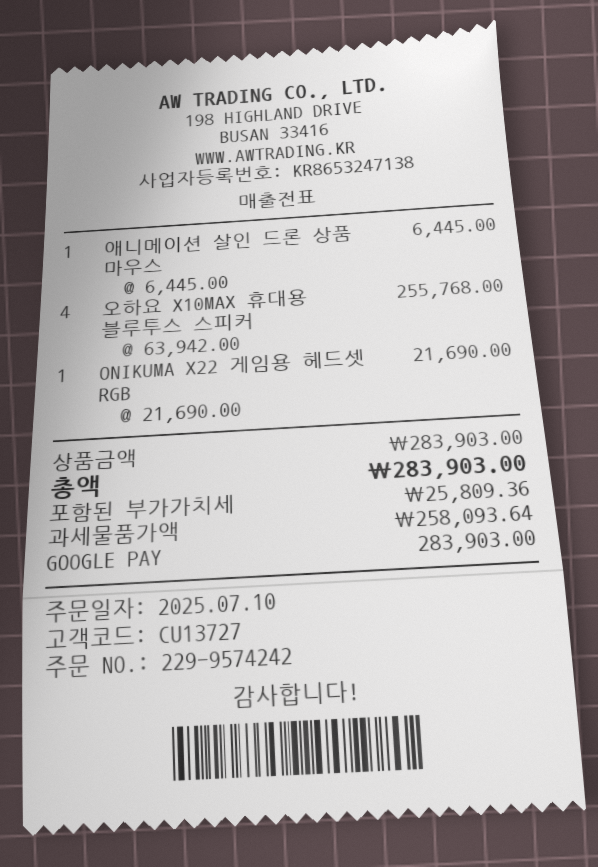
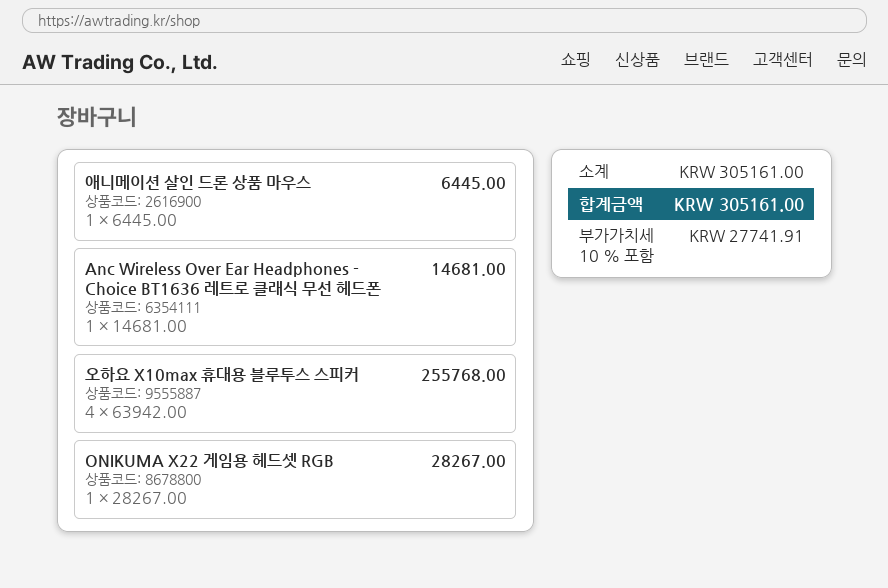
ONIKUMA X22 게임용 헤드셋 RGB: 1 x 21690.00 = 21690.00 -> 1 x 28267.00 = 28267.00
Anc Wireless Over Ear Headphones - Choice BT1636 레트로 클래식 무선 헤드폰: none -> 1 x 14681.00 = 14681.00
subtotal: 283903.00 -> 305161.00
tax: 25809.36 -> 27741.91
total: 283903.00 -> 305161.00

